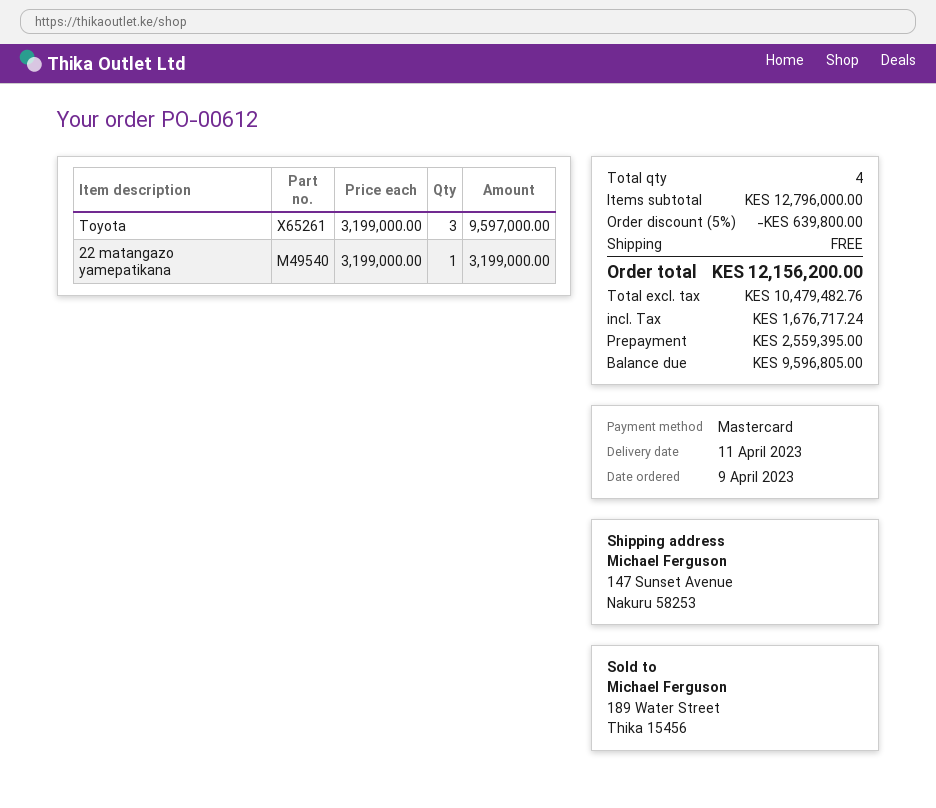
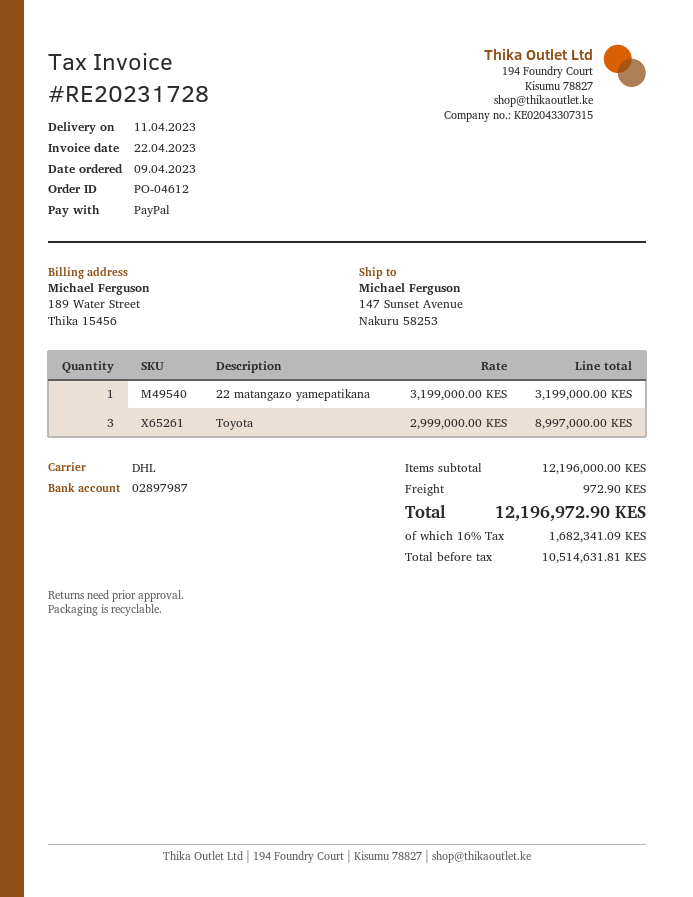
order number: PO-00612 -> PO-04612
payment method: Mastercard -> PayPal
Toyota: 3 x 3199000.00 = 9597000.00 -> 3 x 2999000.00 = 8997000.00
subtotal: 12796000.00 -> 12196000.00
discount: 5% = 639800.00 -> none
shipping: 0.00 -> 972.90
net: 10479482.76 -> 10514631.81
tax: 1676717.24 -> 1682341.09
total: 12156200.00 -> 12196972.90

